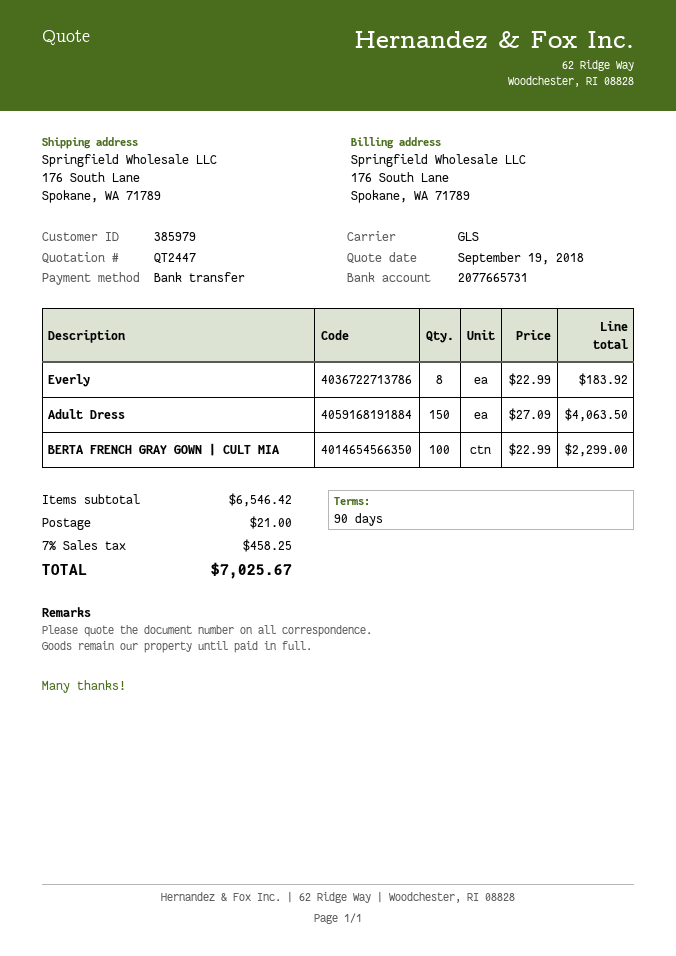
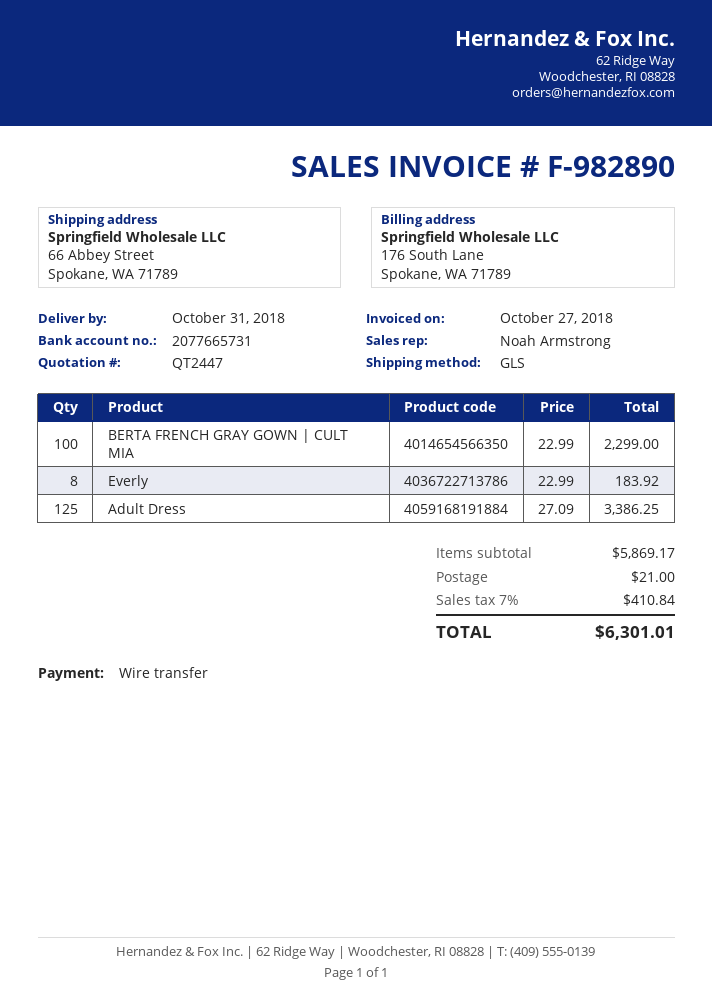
ship to: 176 South Lane, Spokane, WA 71789 -> 66 Abbey Street, Spokane, WA 71789
Adult Dress: 150 x 27.09 = 4063.50 -> 125 x 27.09 = 3386.25
subtotal: 6546.42 -> 5869.17
tax: 7% = 458.25 -> 7% = 410.84
total: 7025.67 -> 6301.01

